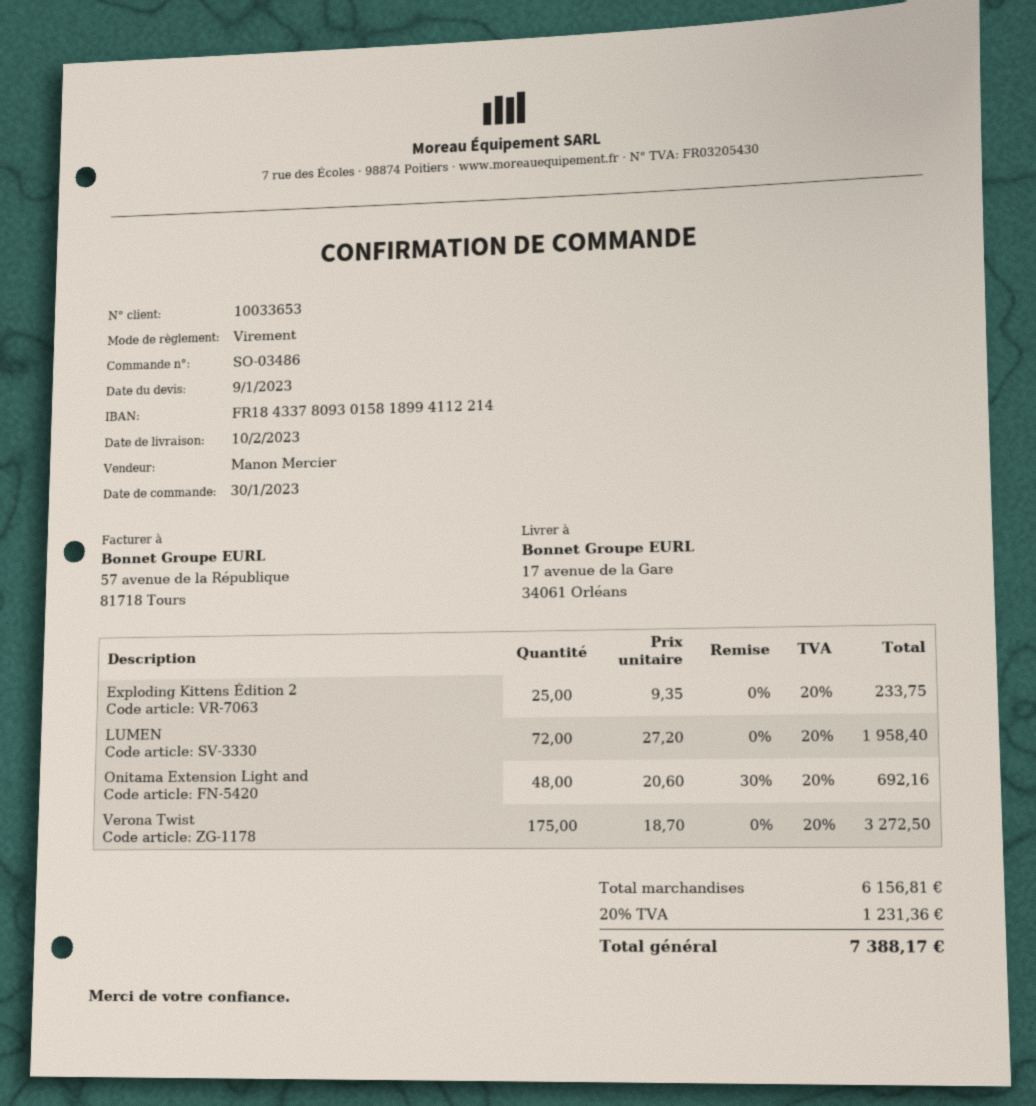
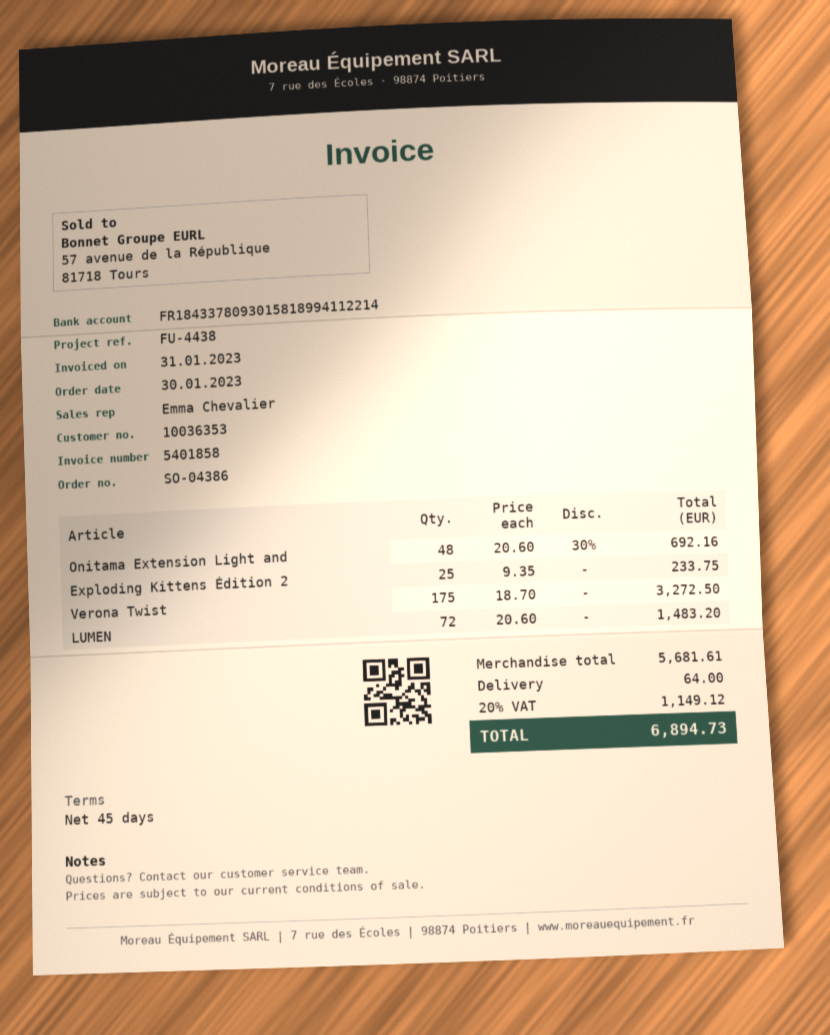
order number: SO-03486 -> SO-04386
customer number: 10033653 -> 10036353
sales rep: Manon Mercier -> Emma Chevalier
LUMEN: 72 x 27.20 = 1958.40 -> 72 x 20.60 = 1483.20
subtotal: 6156.81 -> 5681.61
shipping: none -> 64.00
tax: 20% = 1231.36 -> 20% = 1149.12
total: 7388.17 -> 6894.73

